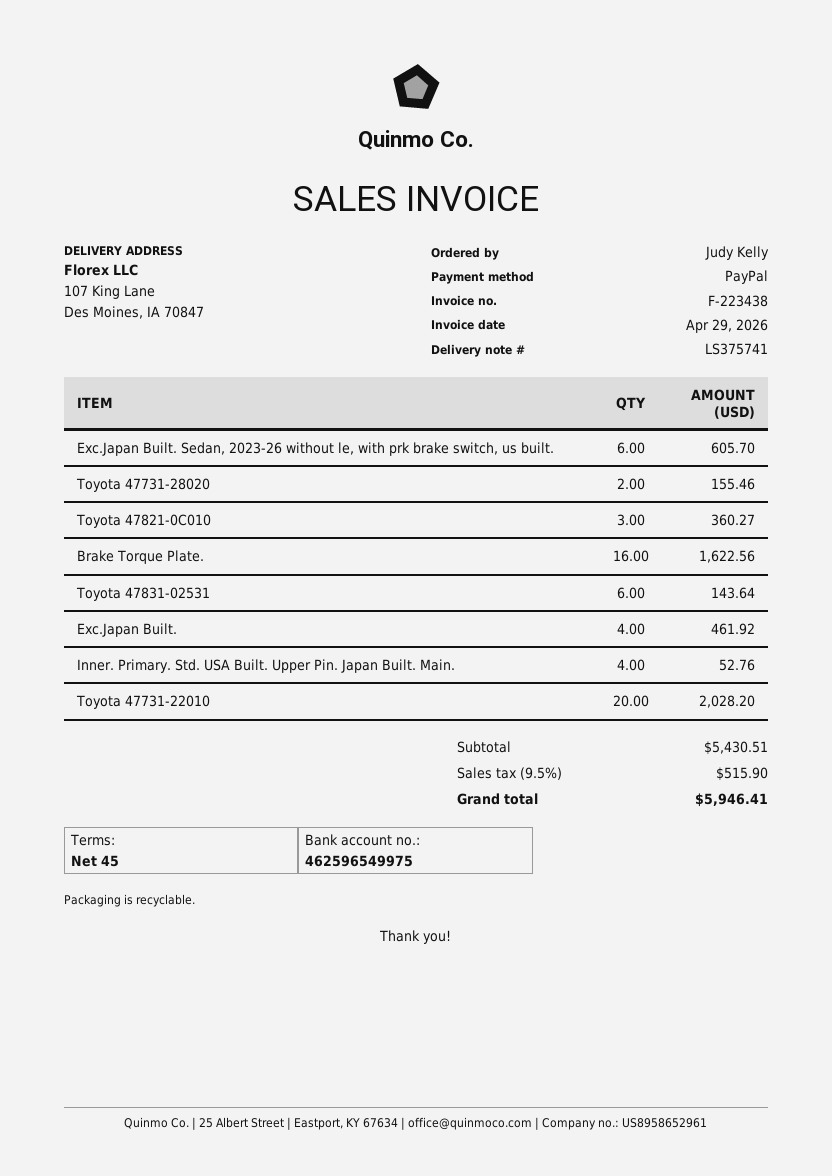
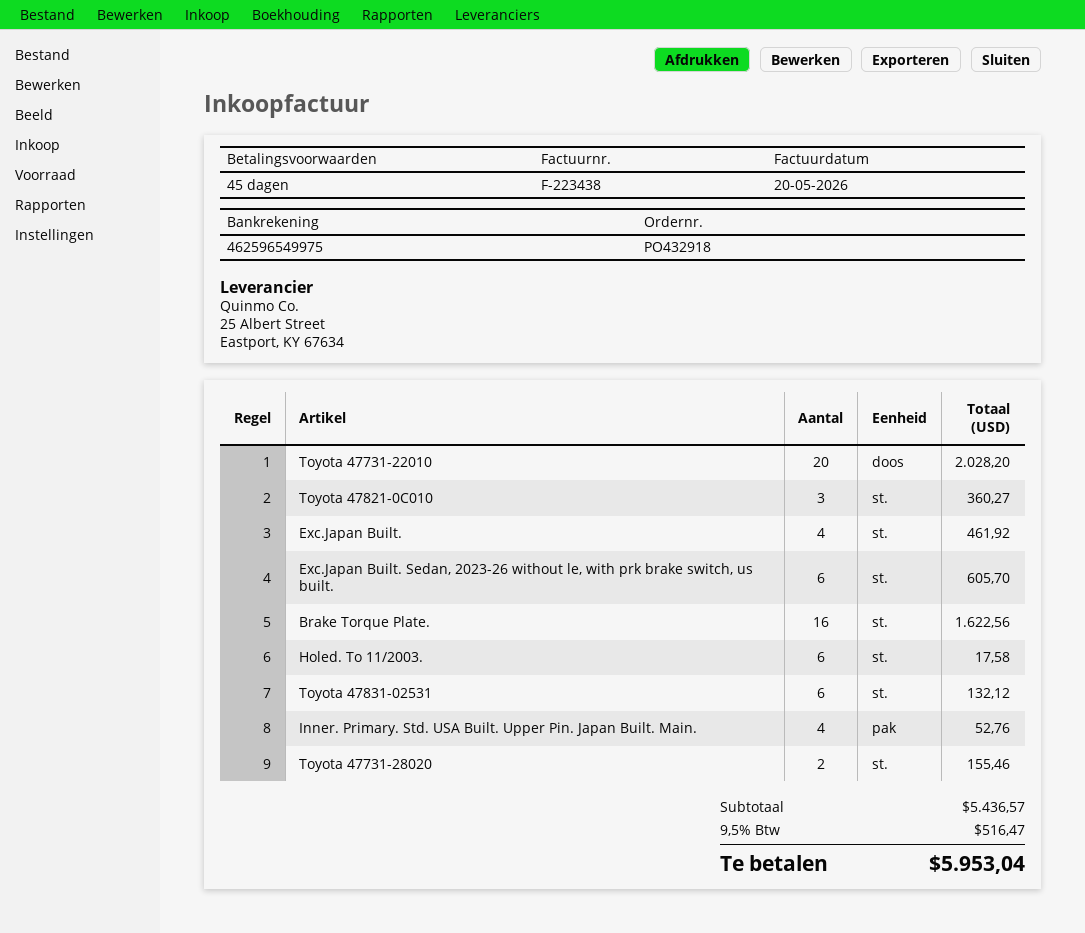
invoice date: 2026-04-29 -> 2026-05-20
Toyota 47831-02531: 6 for 143.64 -> 6 for 132.12
Holed. To 11/2003.: none -> 6 for 17.58
subtotal: 5430.51 -> 5436.57
tax: 9.5% = 515.90 -> 9.5% = 516.47
total: 5946.41 -> 5953.04

